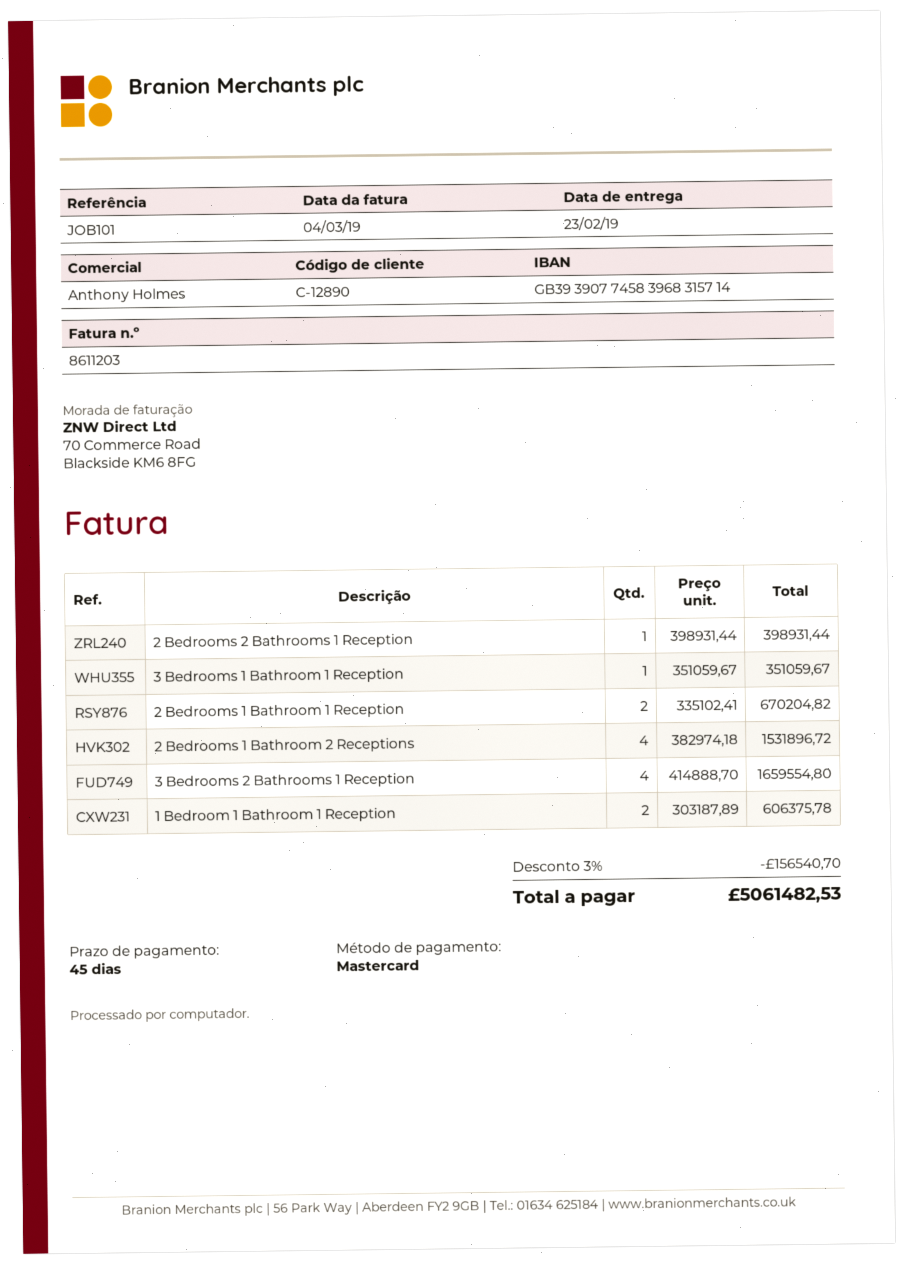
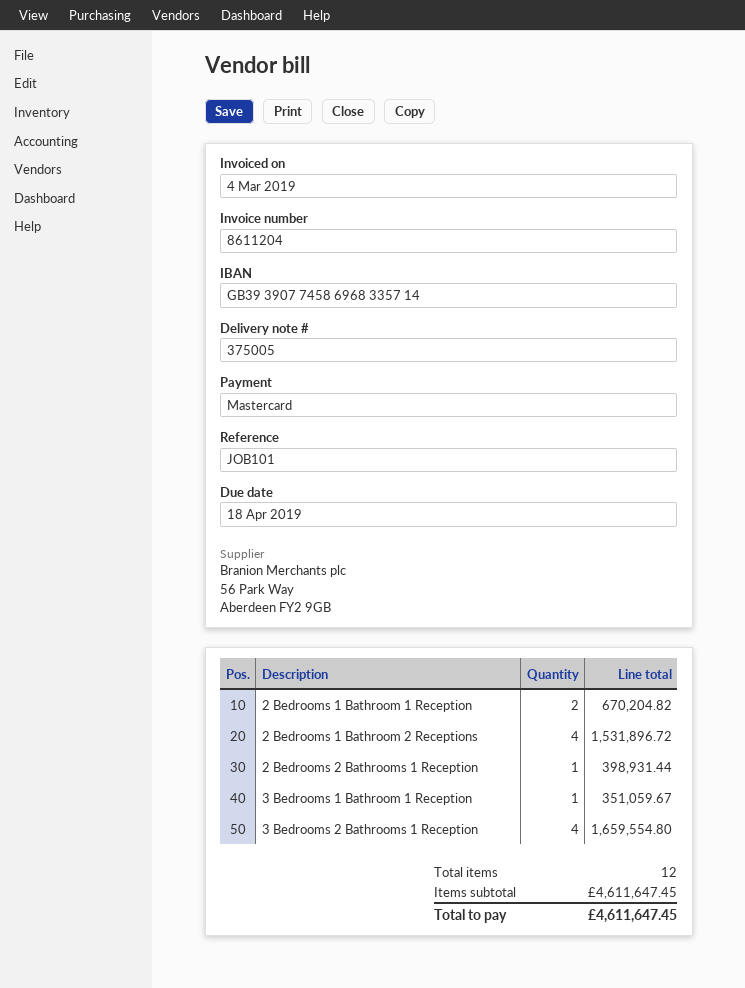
invoice number: 8611203 -> 8611204
bank account: GB39390774583968315714 -> GB39390774586968335714
1 Bedroom 1 Bathroom 1 Reception: 2 for 606375.78 -> none
discount: 3% = 156540.70 -> none
total: 5061482.53 -> 4611647.45

